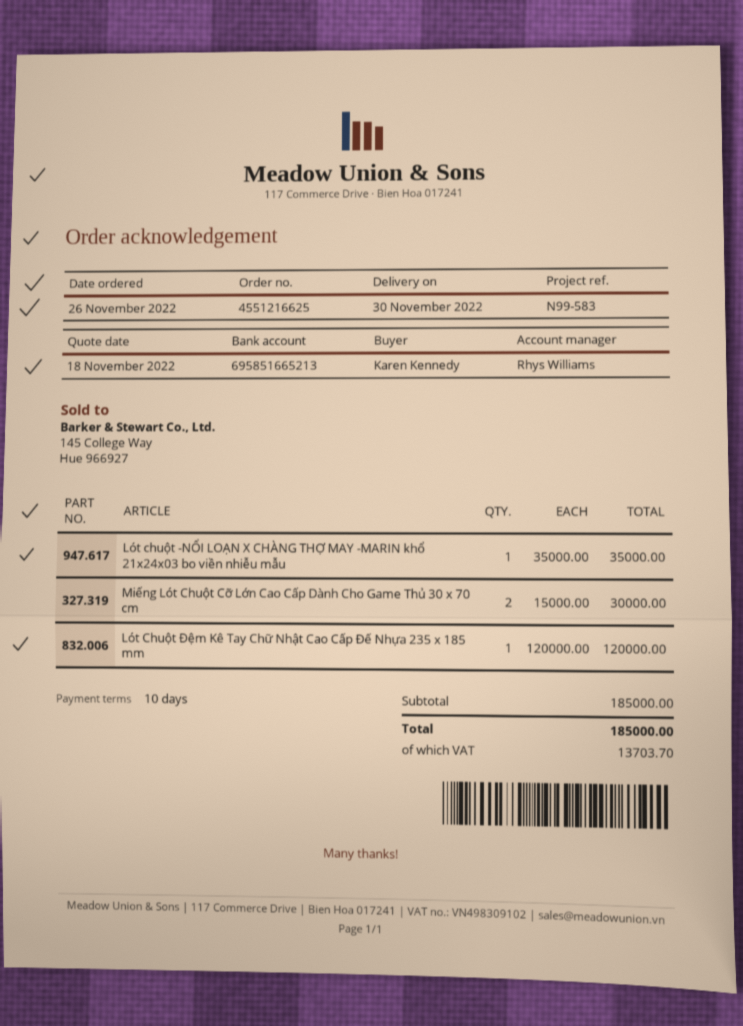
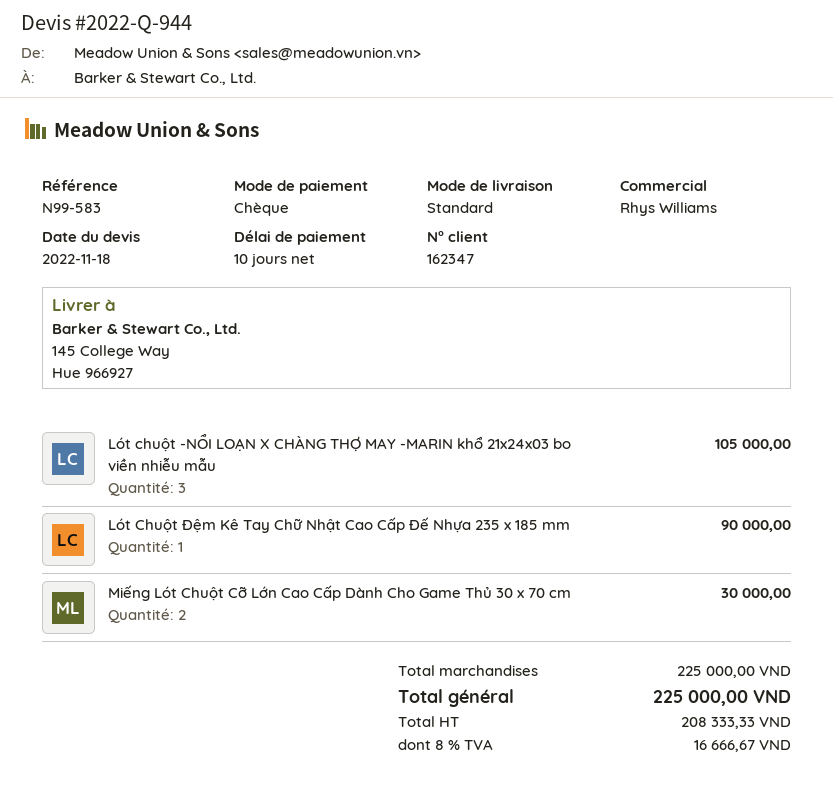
Lót chuột -NỔI LOẠN X CHÀNG THỢ MAY -MARIN khổ 21x24x03 bo viền nhiễu mẫu: 1 for 35000.00 -> 3 for 105000.00
Lót Chuột Đệm Kê Tay Chữ Nhật Cao Cấp Đế Nhựa 235 x 185 mm: 1 for 120000.00 -> 1 for 90000.00
subtotal: 185000.00 -> 225000.00
tax: 13703.70 -> 16666.67
total: 185000.00 -> 225000.00

